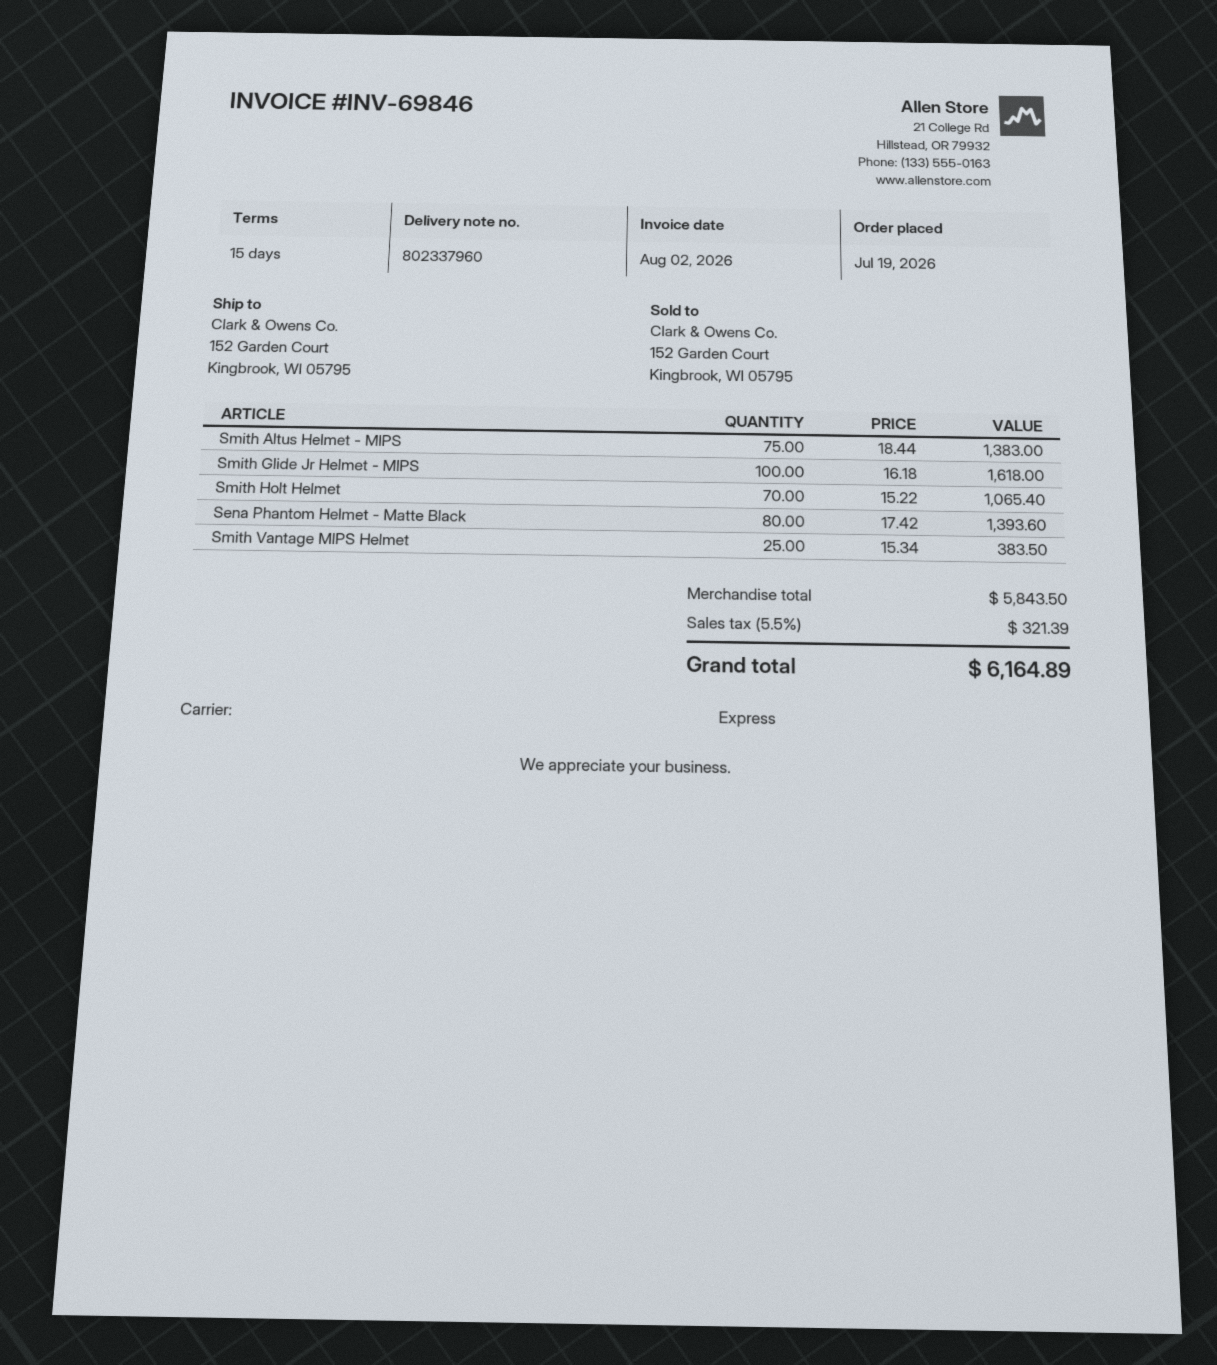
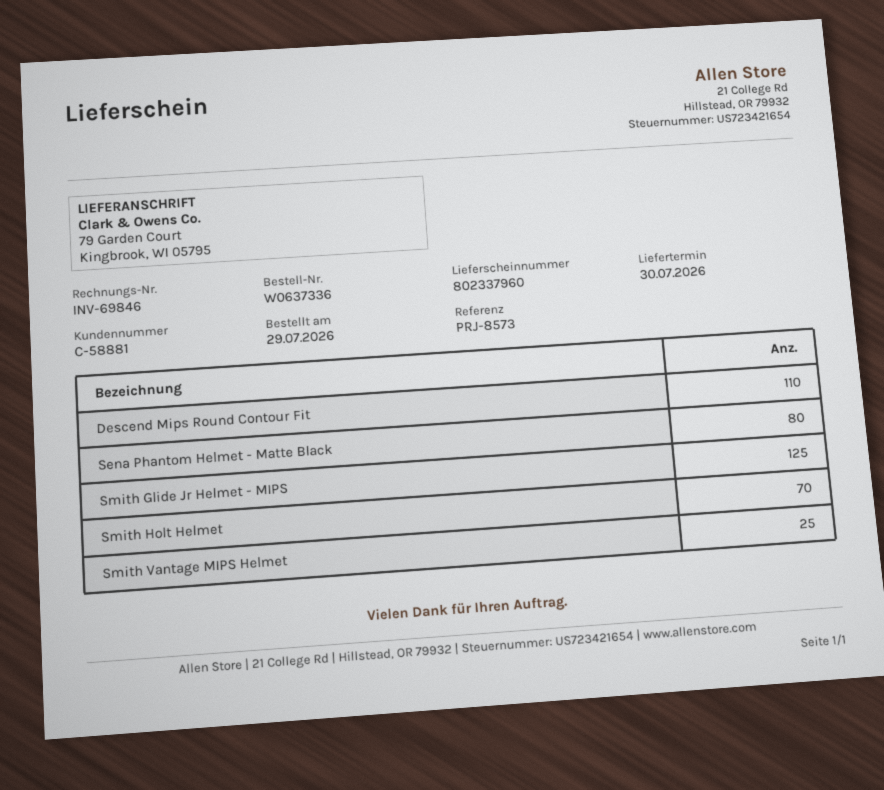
order date: 2026-07-19 -> 2026-07-29
ship to: 152 Garden Court, Kingbrook, WI 05795 -> 79 Garden Court, Kingbrook, WI 05795
Smith Altus Helmet - MIPS: 75 -> none
Smith Glide Jr Helmet - MIPS: 100 -> 125
Descend Mips Round Contour Fit: none -> 110

